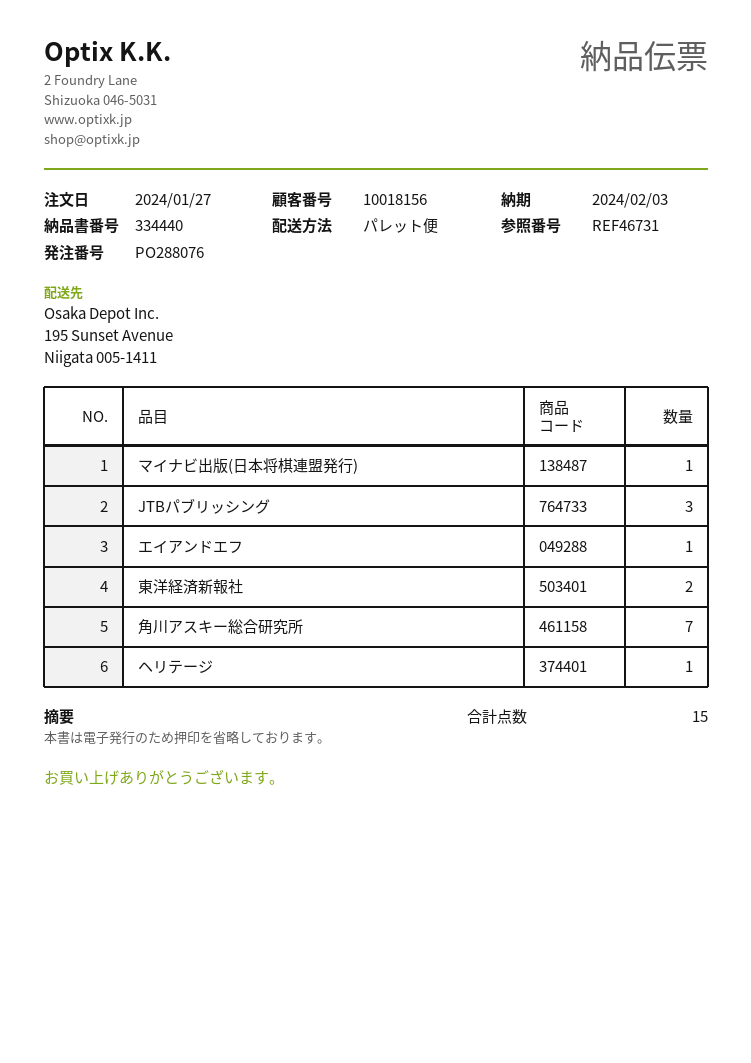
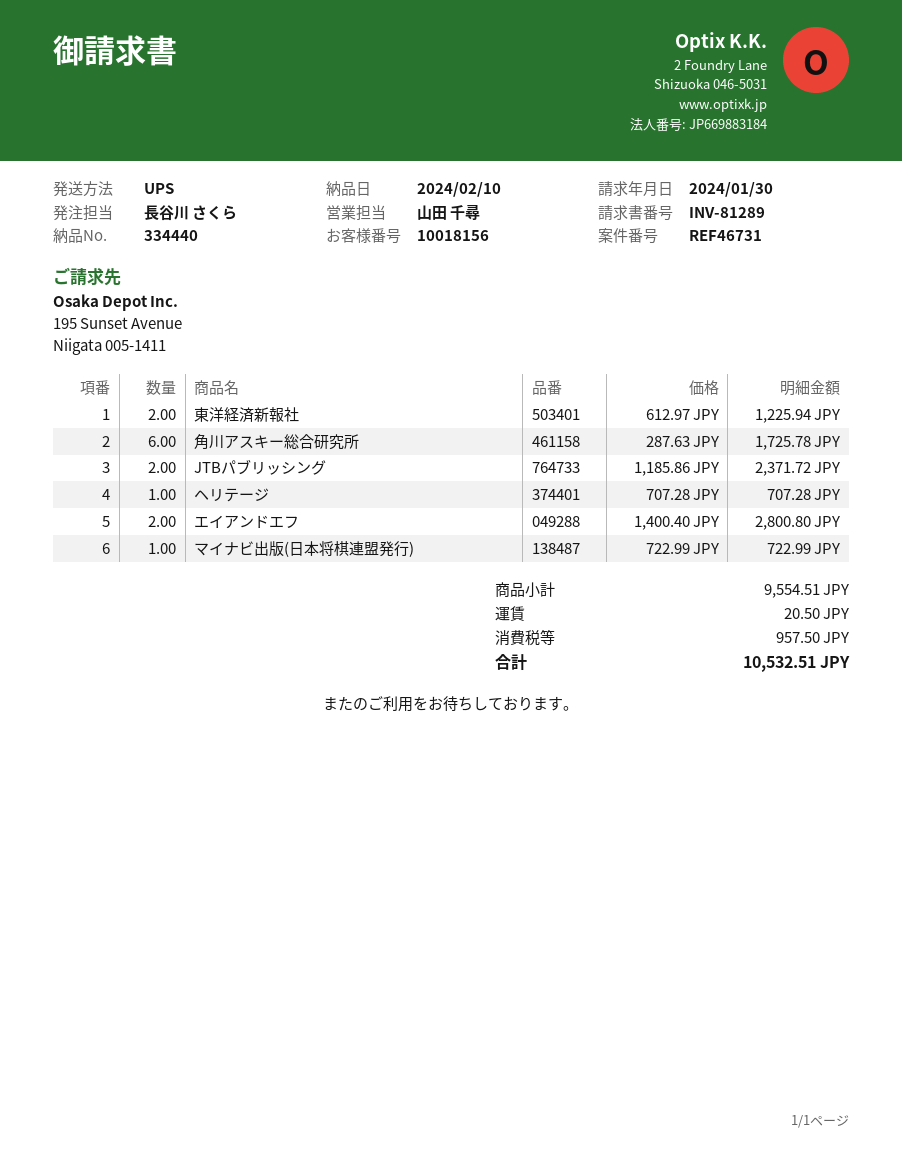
delivery date: 2024-02-03 -> 2024-02-10
shipping method: pallet freight -> UPS
JTBパブリッシング: 3 -> 2
エイアンドエフ: 1 -> 2
角川アスキー総合研究所: 7 -> 6

